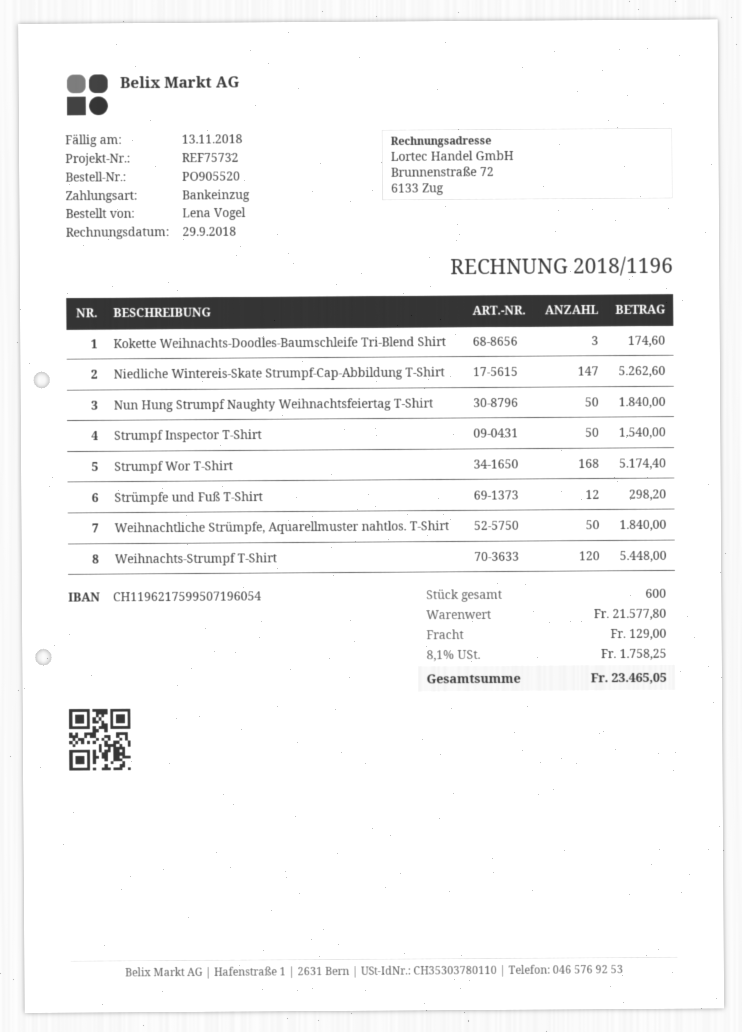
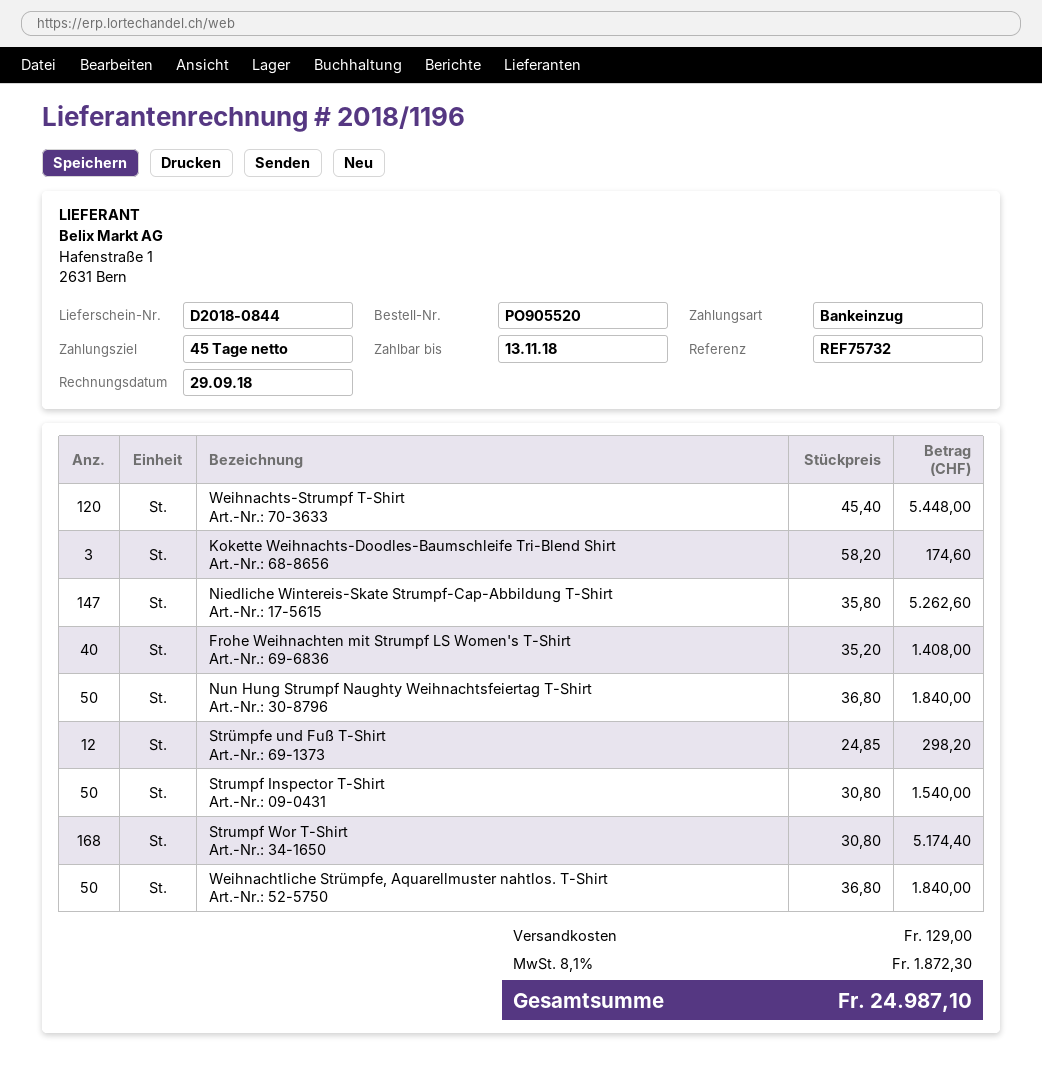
Frohe Weihnachten mit Strumpf LS Women's T-Shirt: none -> 40 for 1408.00
tax: 8.1% = 1758.25 -> 8.1% = 1872.30
total: 23465.05 -> 24987.10

